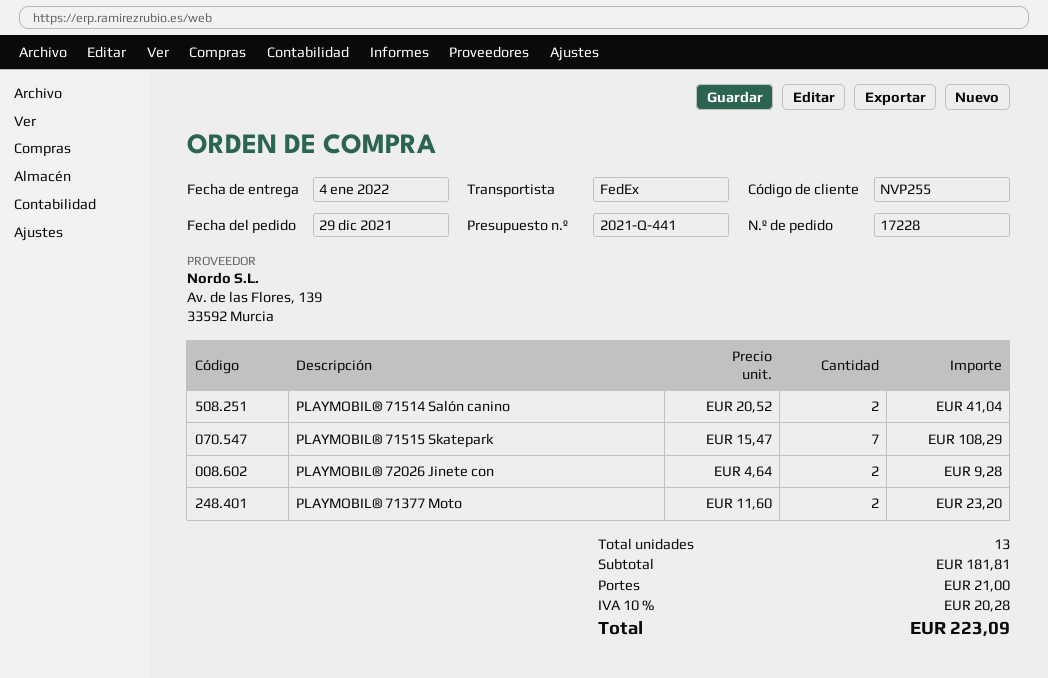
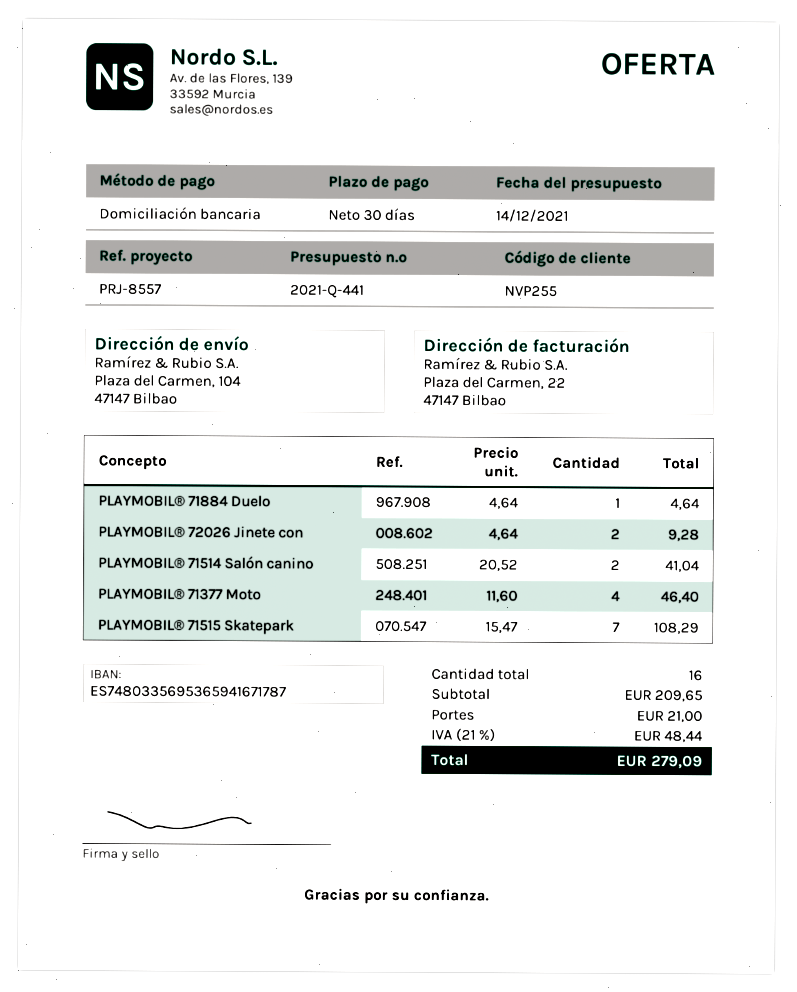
PLAYMOBIL® 71377 Moto: 2 x 11.60 = 23.20 -> 4 x 11.60 = 46.40
PLAYMOBIL® 71884 Duelo: none -> 1 x 4.64 = 4.64
total quantity: 13 -> 16
subtotal: 181.81 -> 209.65
tax: 10% = 20.28 -> 21% = 48.44
total: 223.09 -> 279.09

